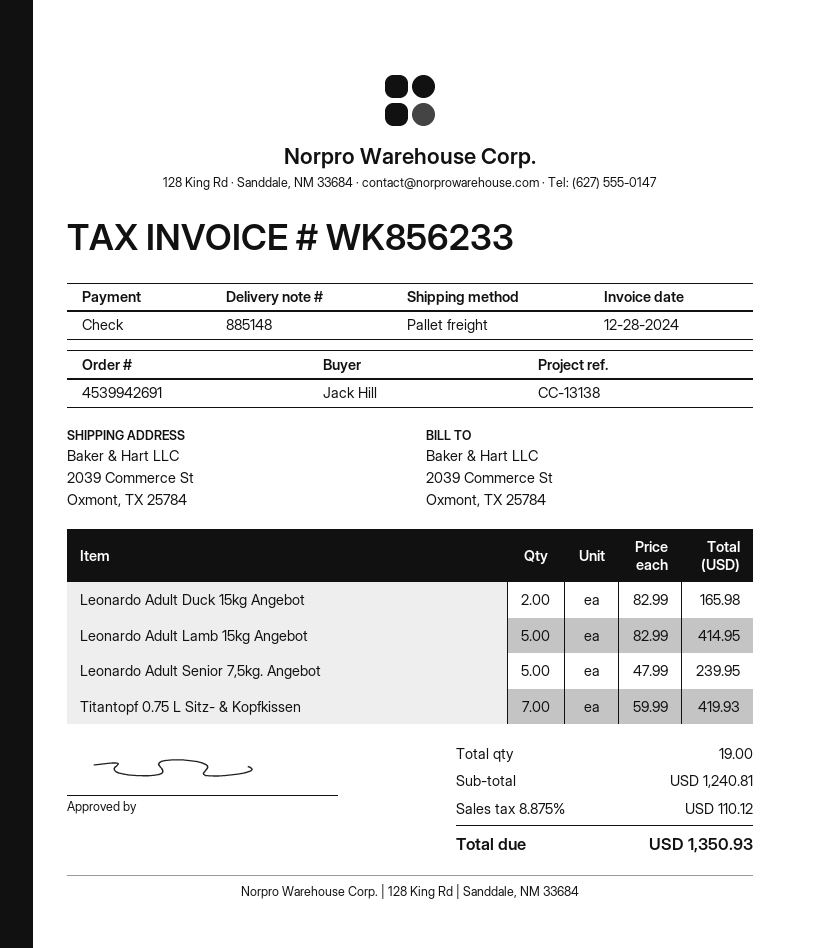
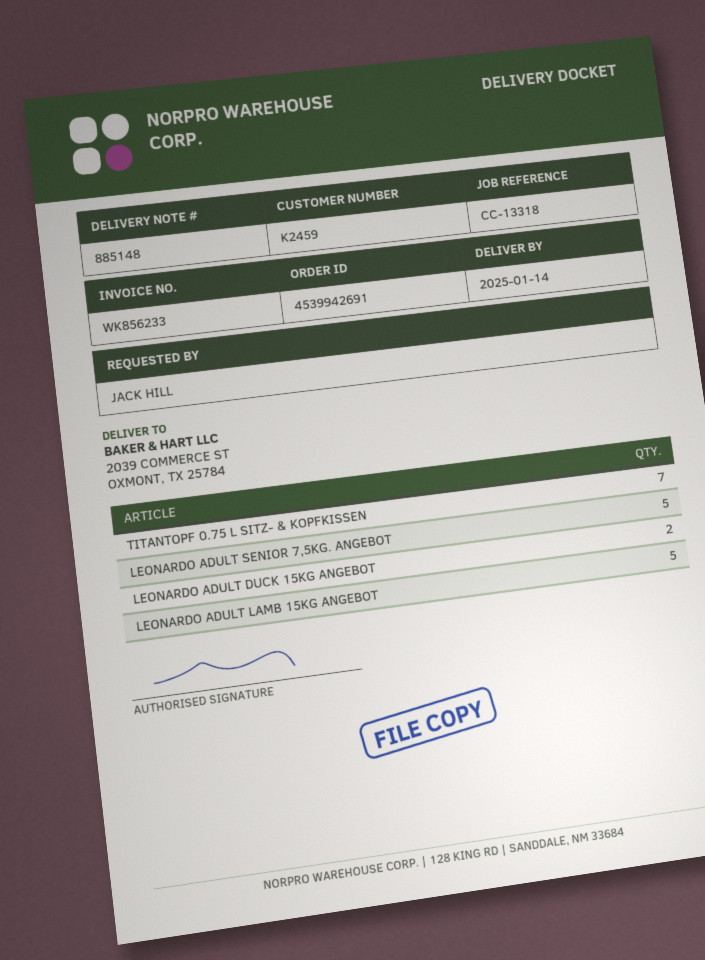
reference: CC-13138 -> CC-13318

